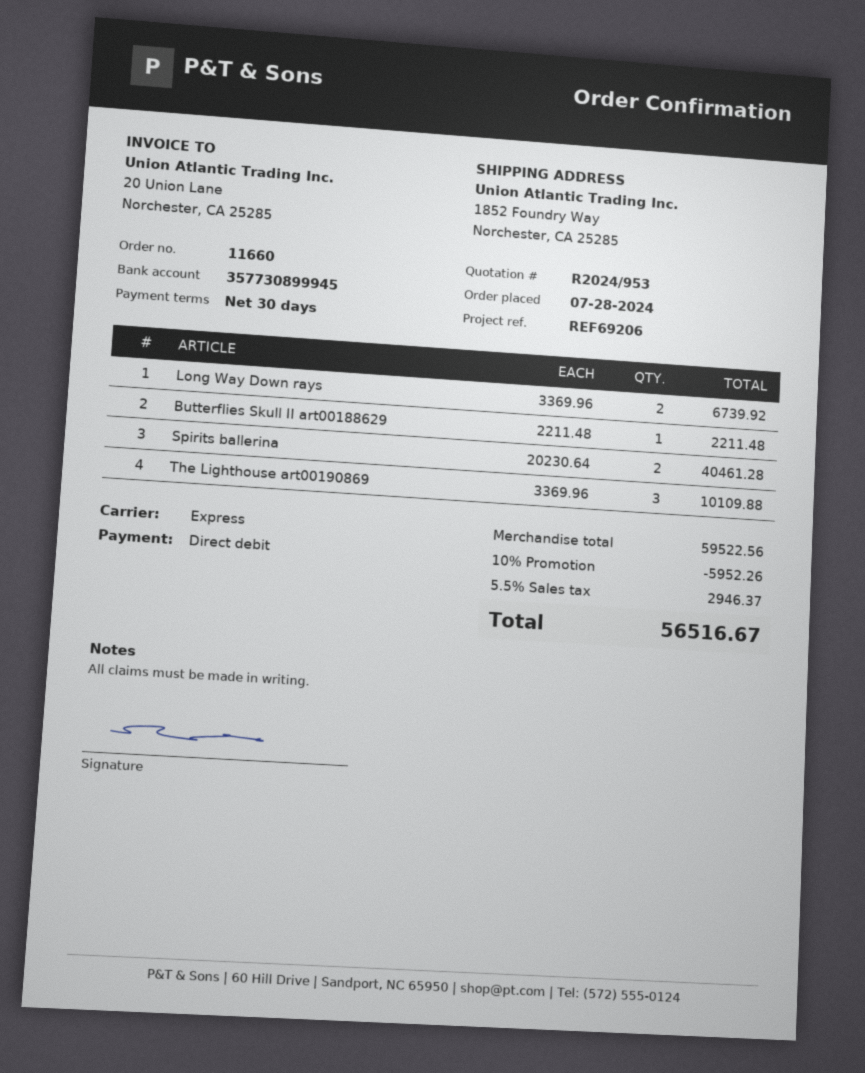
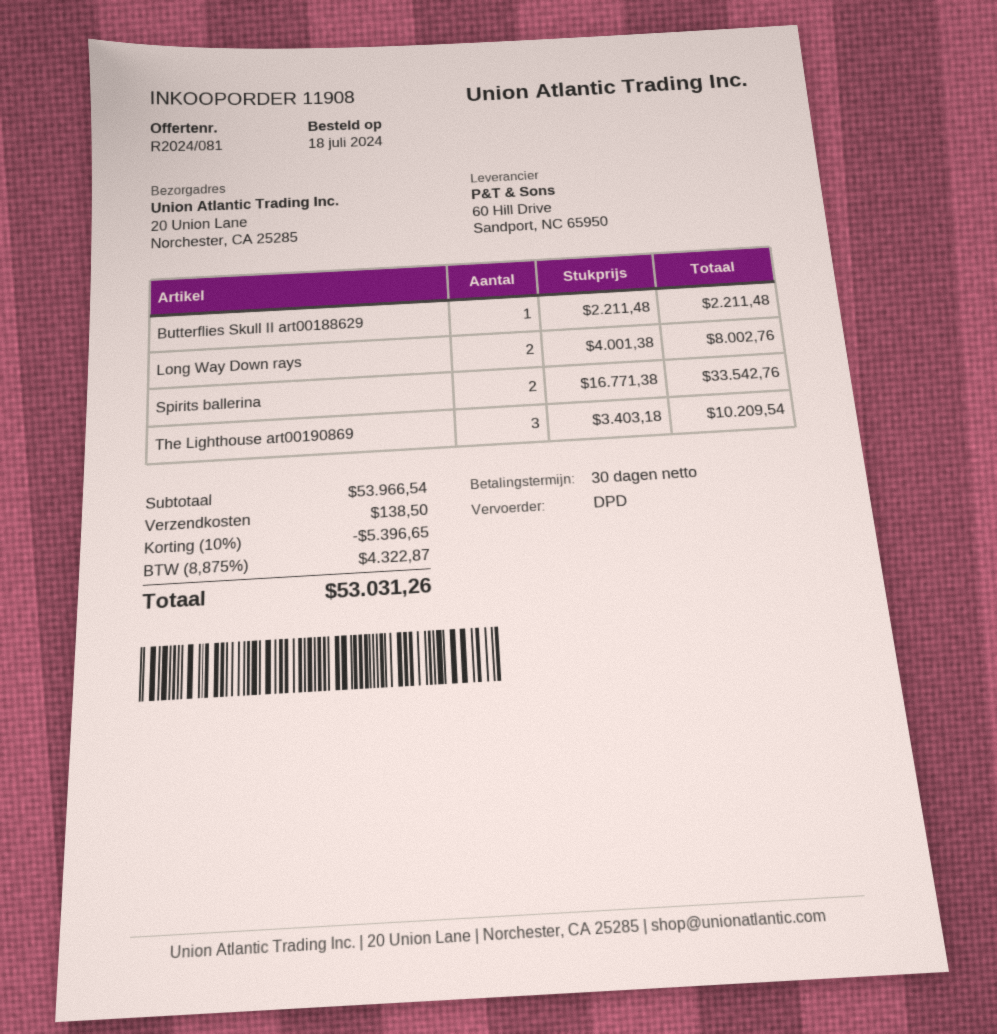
quote number: R2024/953 -> R2024/081
order number: 11660 -> 11908
order date: 2024-07-28 -> 2024-07-18
shipping method: express -> DPD
ship to: 1852 Foundry Way, Norchester, CA 25285 -> 20 Union Lane, Norchester, CA 25285
Long Way Down rays: 2 x 3369.96 = 6739.92 -> 2 x 4001.38 = 8002.76
Spirits ballerina: 2 x 20230.64 = 40461.28 -> 2 x 16771.38 = 33542.76
The Lighthouse art00190869: 3 x 3369.96 = 10109.88 -> 3 x 3403.18 = 10209.54
subtotal: 59522.56 -> 53966.54
discount: 10% = 5952.26 -> 10% = 5396.65
shipping: none -> 138.50
tax: 5.5% = 2946.37 -> 8.875% = 4322.87
total: 56516.67 -> 53031.26

